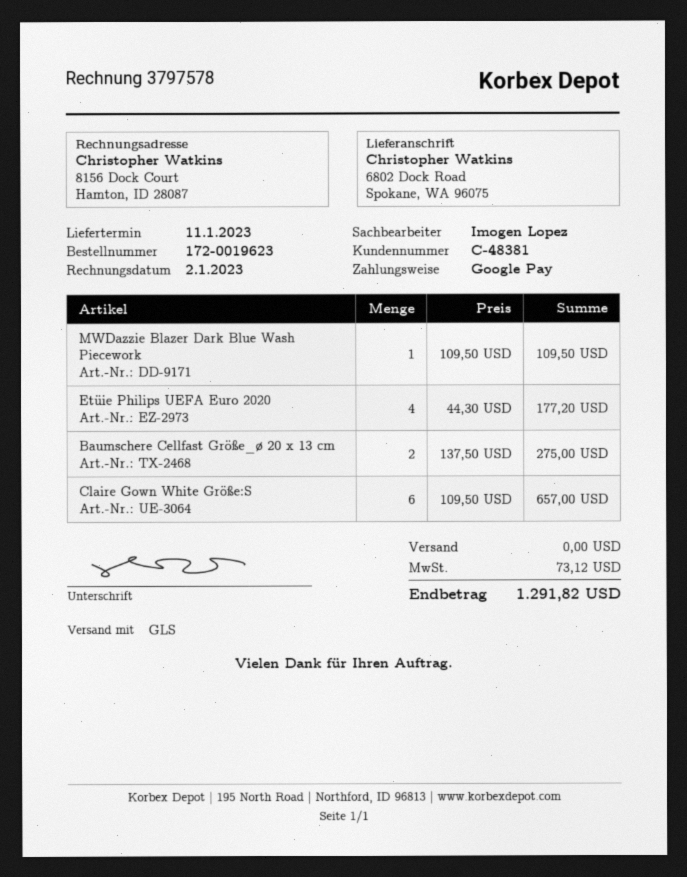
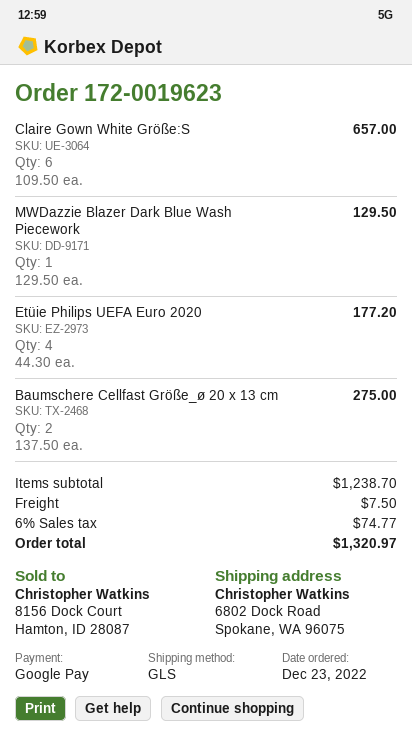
MWDazzie Blazer Dark Blue Wash Piecework: 1 x 109.50 = 109.50 -> 1 x 129.50 = 129.50
shipping: 0.00 -> 7.50
tax: 73.12 -> 74.77
total: 1291.82 -> 1320.97

